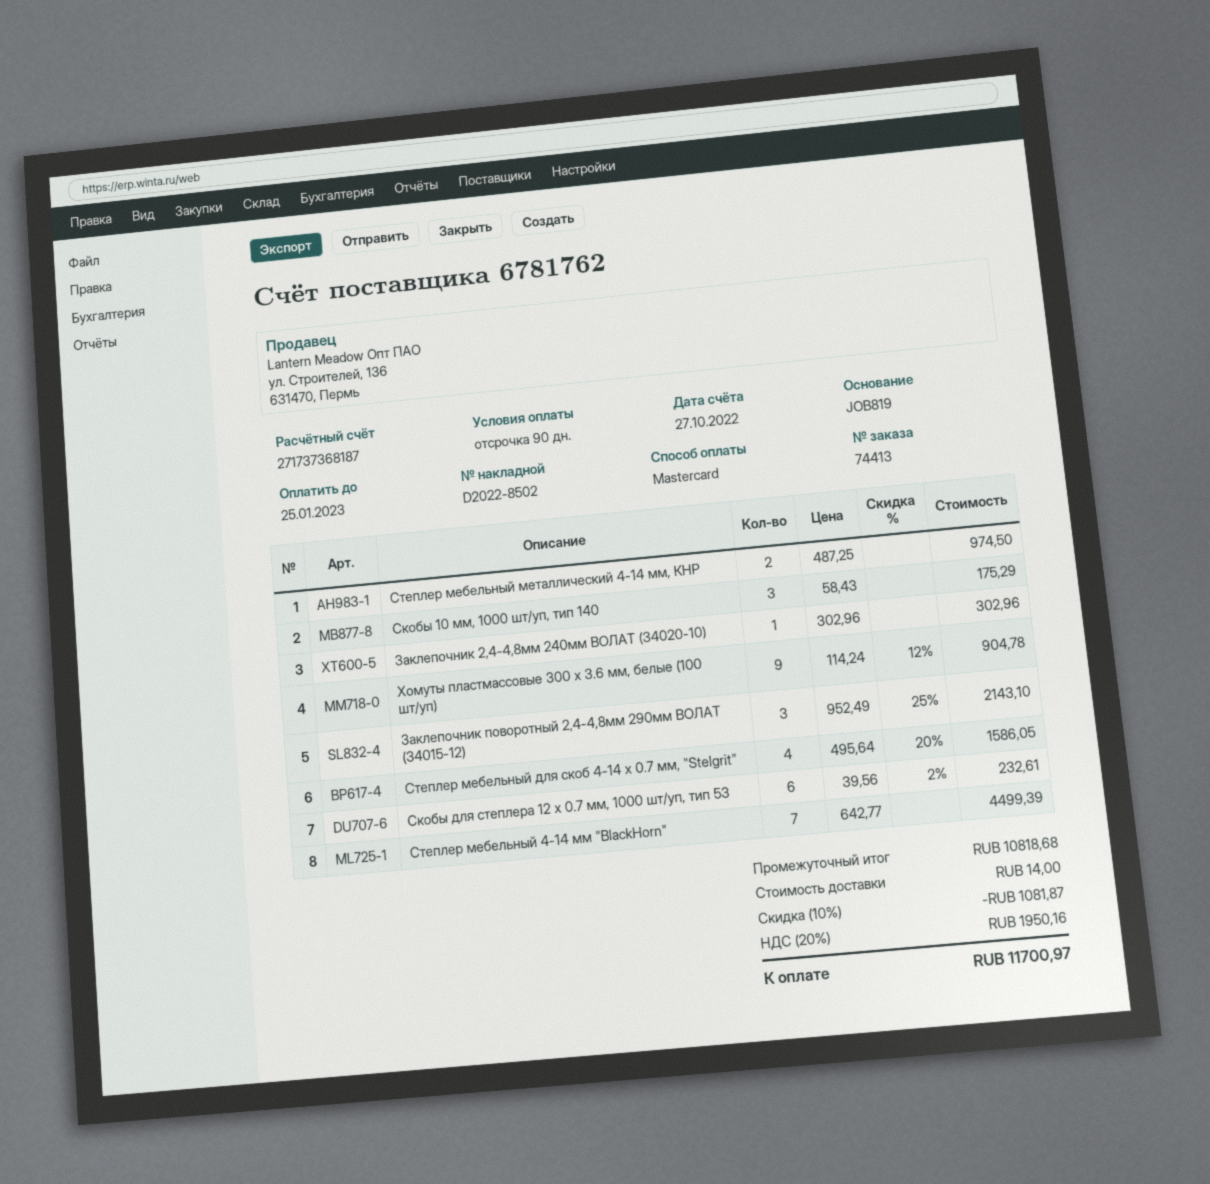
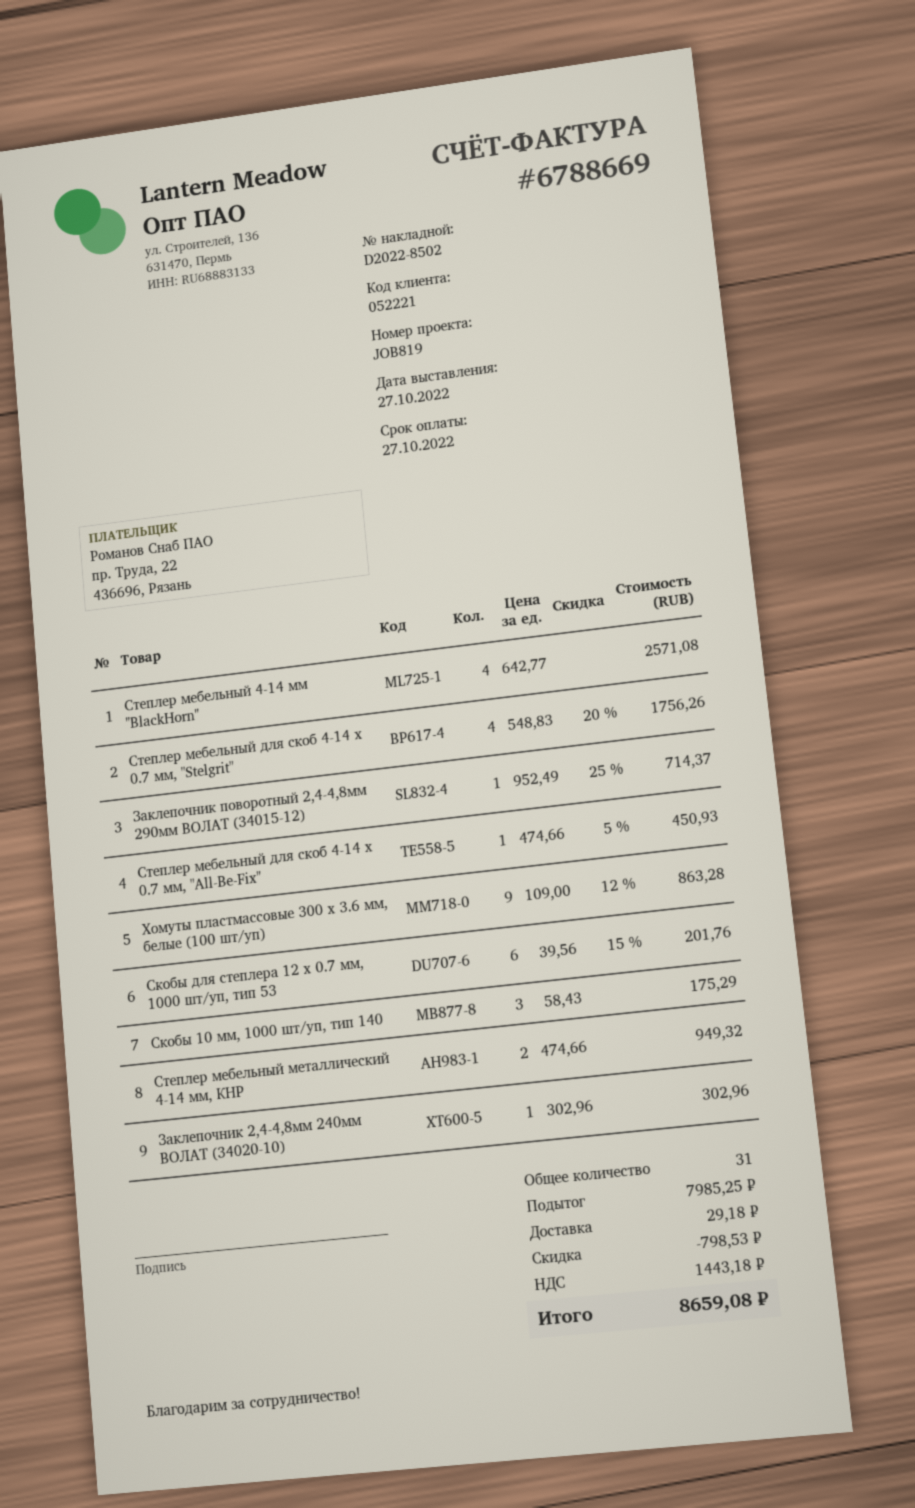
invoice number: 6781762 -> 6788669
due date: 2023-01-25 -> 2022-10-27
Степлер мебельный металлический 4-14 мм, КНР: 2 x 487.25 = 974.50 -> 2 x 474.66 = 949.32
Хомуты пластмассовые 300 х 3.6 мм, белые (100 шт/уп): 9 x 114.24 - 12% = 904.78 -> 9 x 109.00 - 12% = 863.28
Заклепочник поворотный 2,4-4,8мм 290мм ВОЛАТ (34015-12): 3 x 952.49 - 25% = 2143.10 -> 1 x 952.49 - 25% = 714.37
Степлер мебельный для скоб 4-14 х 0.7 мм, "Stelgrit": 4 x 495.64 - 20% = 1586.05 -> 4 x 548.83 - 20% = 1756.26
Скобы для степлера 12 х 0.7 мм, 1000 шт/уп, тип 53: 6 x 39.56 - 2% = 232.61 -> 6 x 39.56 - 15% = 201.76
Степлер мебельный 4-14 мм "BlackHorn": 7 x 642.77 = 4499.39 -> 4 x 642.77 = 2571.08
Степлер мебельный для скоб 4-14 х 0.7 мм, "All-Be-Fix": none -> 1 x 474.66 - 5% = 450.93
subtotal: 10818.68 -> 7985.25
discount: 1081.87 -> 798.53
shipping: 14.00 -> 29.18
tax: 1950.16 -> 1443.18
total: 11700.97 -> 8659.08

